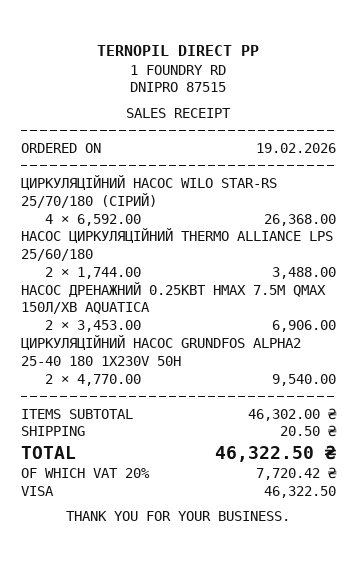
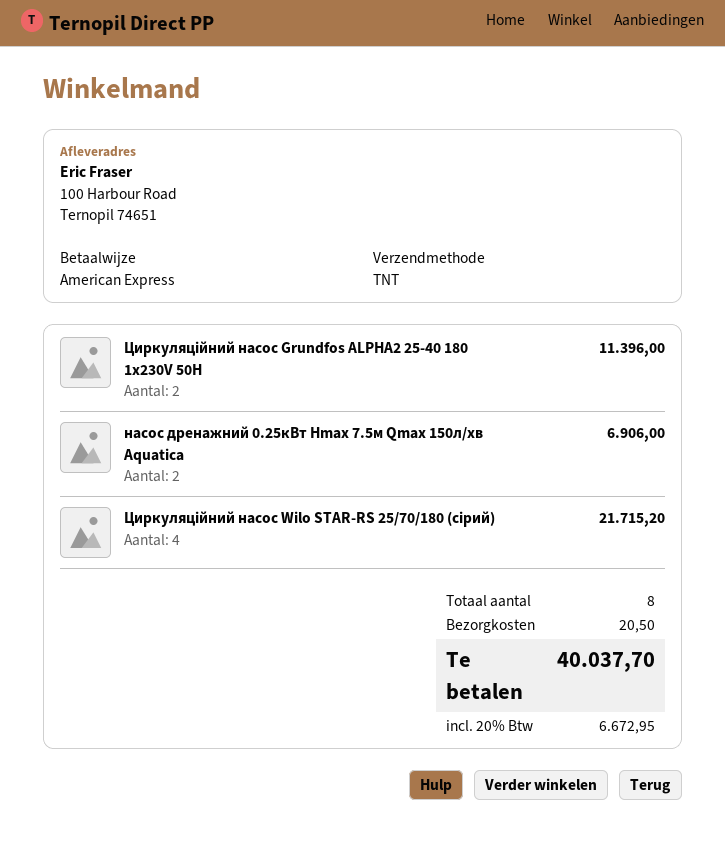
payment method: Visa -> American Express
ЦИРКУЛЯЦІЙНИЙ НАСОС WILO STAR-RS 25/70/180 (СІРИЙ): 4 for 26368.00 -> 4 for 21715.20
НАСОС ЦИРКУЛЯЦІЙНИЙ THERMO ALLIANCE LPS 25/60/180: 2 for 3488.00 -> none
ЦИРКУЛЯЦІЙНИЙ НАСОС GRUNDFOS ALPHA2 25-40 180 1X230V 50H: 2 for 9540.00 -> 2 for 11396.00
tax: 20% = 7720.42 -> 20% = 6672.95
total: 46322.50 -> 40037.70

